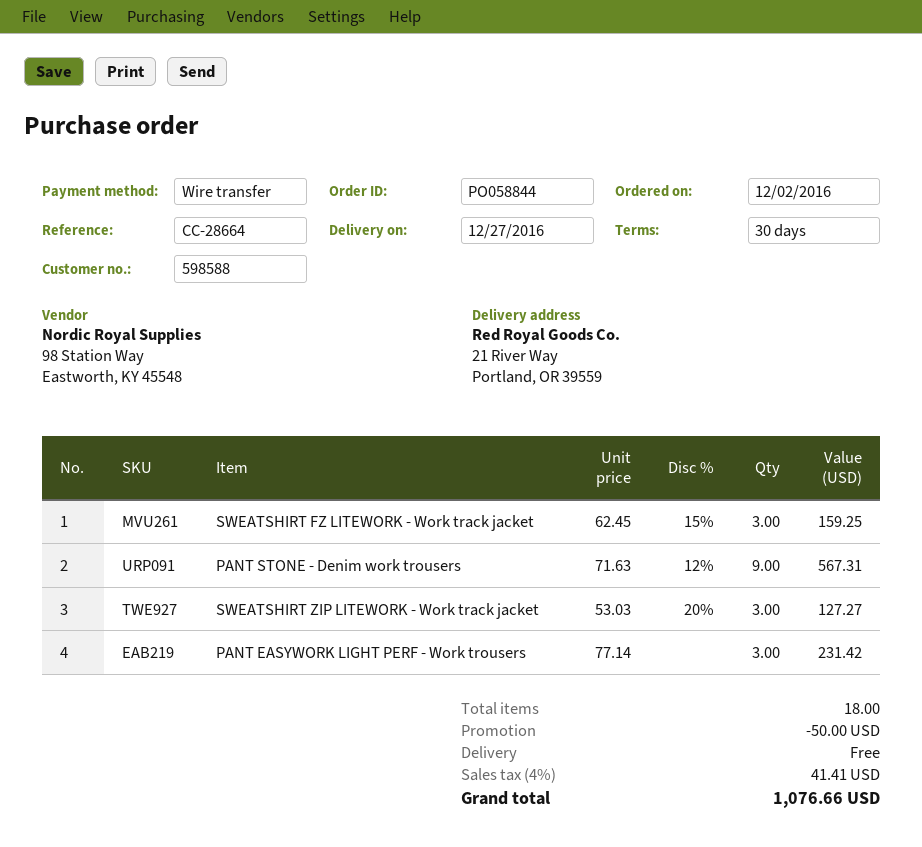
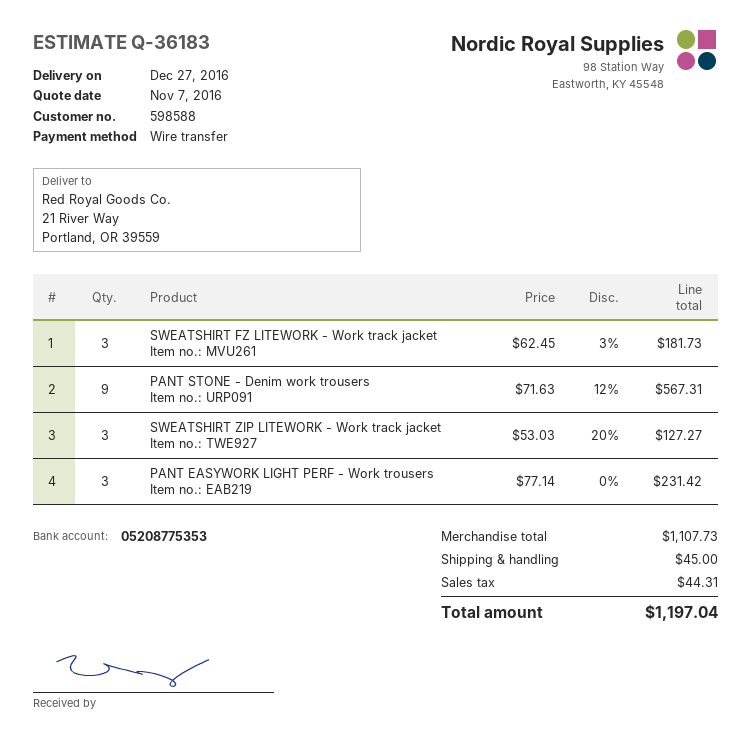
SWEATSHIRT FZ LITEWORK - Work track jacket: 3 x 62.45 - 15% = 159.25 -> 3 x 62.45 - 3% = 181.73
discount: 50.00 -> none
shipping: 0.00 -> 45.00
tax: 41.41 -> 44.31
total: 1076.66 -> 1197.04

